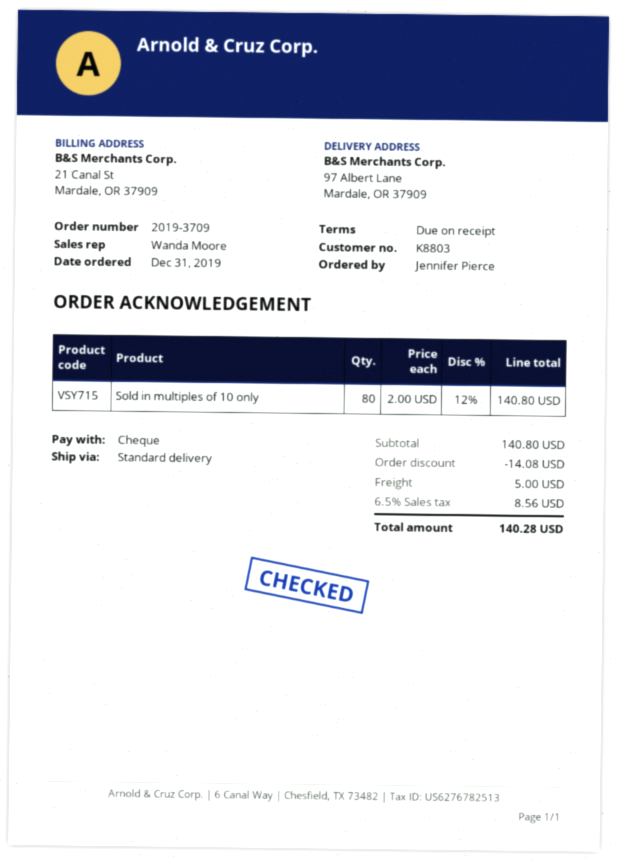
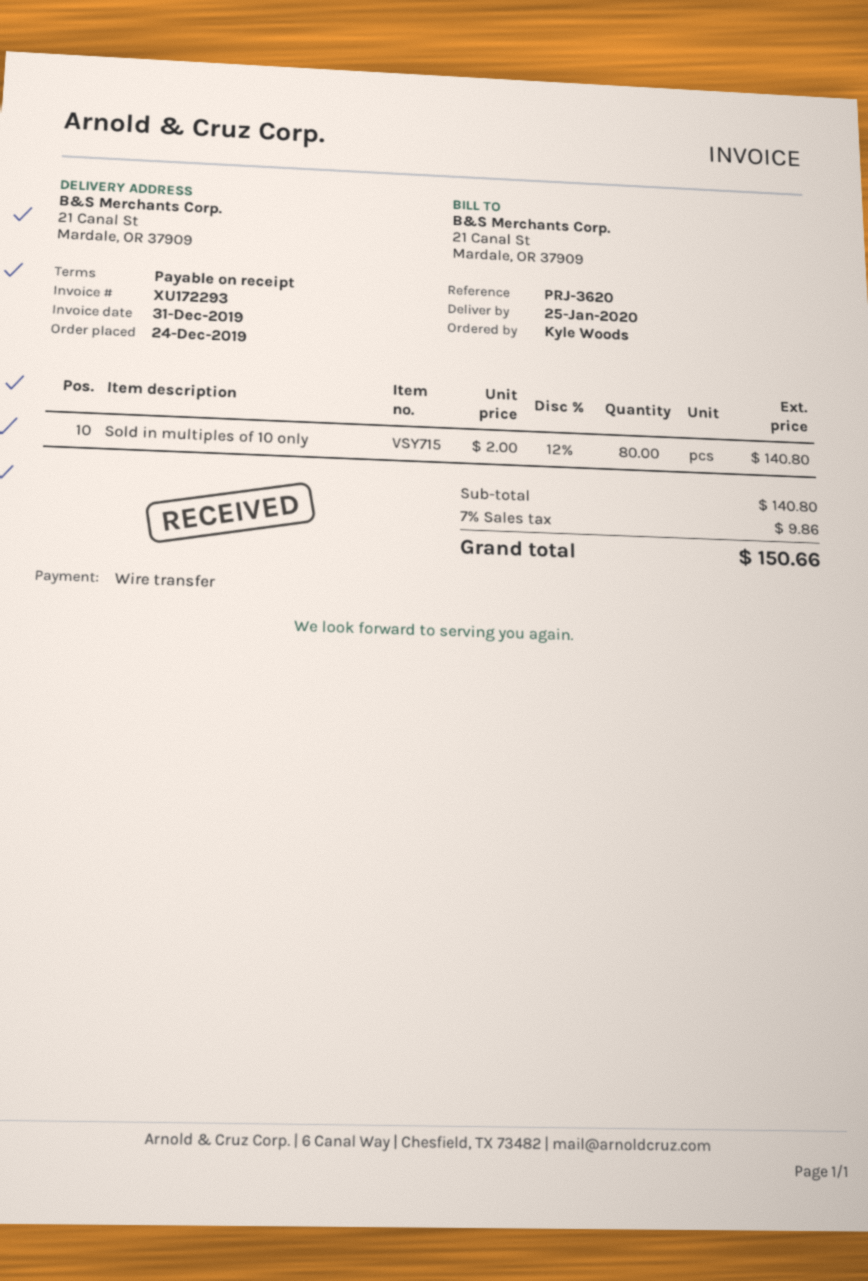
order date: 2019-12-31 -> 2019-12-24
ordered by: Jennifer Pierce -> Kyle Woods
payment method: cheque -> bank transfer
ship to: 97 Albert Lane, Mardale, OR 37909 -> 21 Canal St, Mardale, OR 37909
discount: 14.08 -> none
shipping: 5.00 -> none
tax: 6.5% = 8.56 -> 7% = 9.86
total: 140.28 -> 150.66

